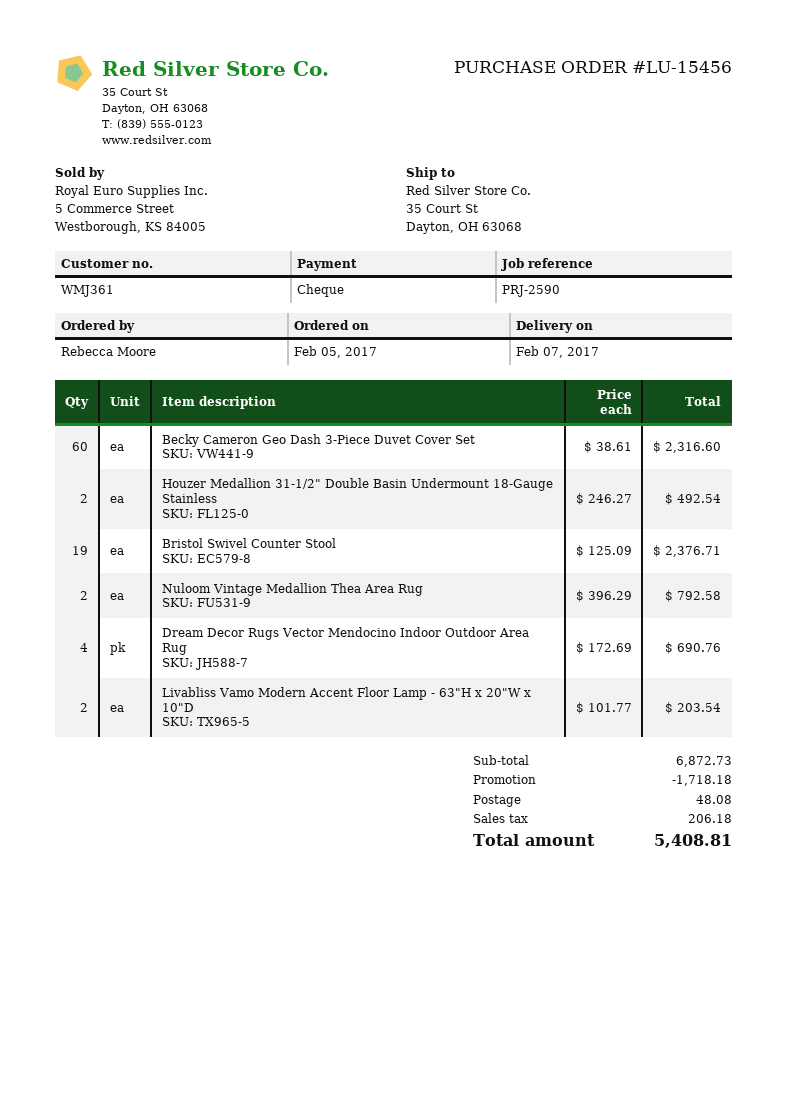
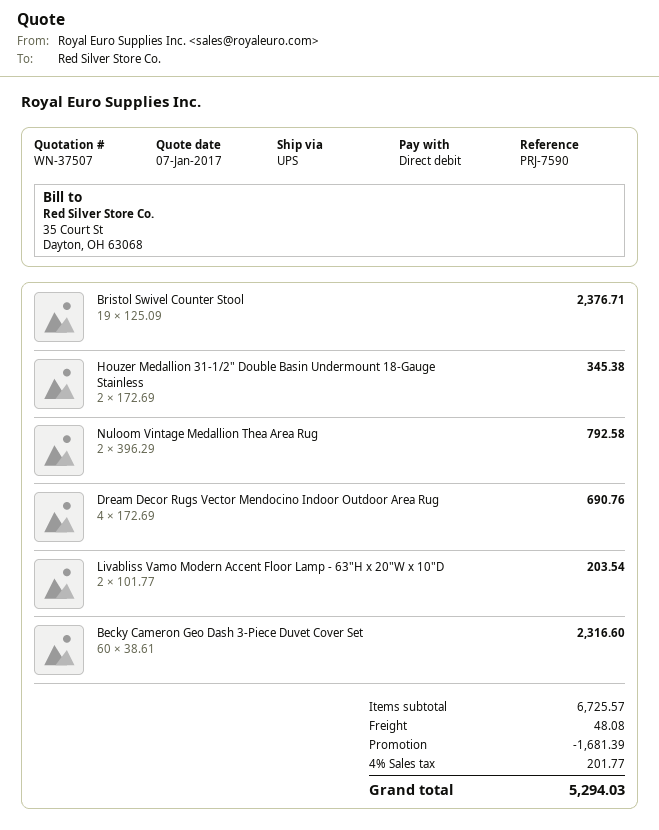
reference: PRJ-2590 -> PRJ-7590
payment method: cheque -> direct debit
Houzer Medallion 31-1/2" Double Basin Undermount 18-Gauge Stainless: 2 x 246.27 = 492.54 -> 2 x 172.69 = 345.38
subtotal: 6872.73 -> 6725.57
discount: 1718.18 -> 1681.39
tax: 206.18 -> 201.77
total: 5408.81 -> 5294.03

